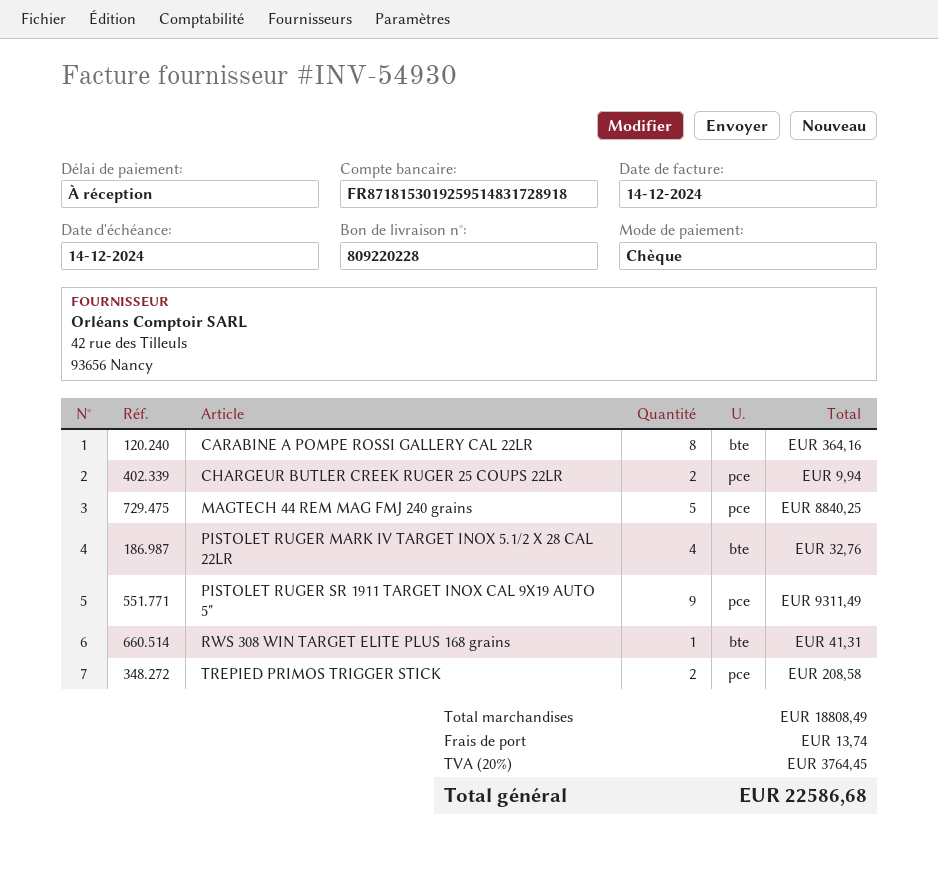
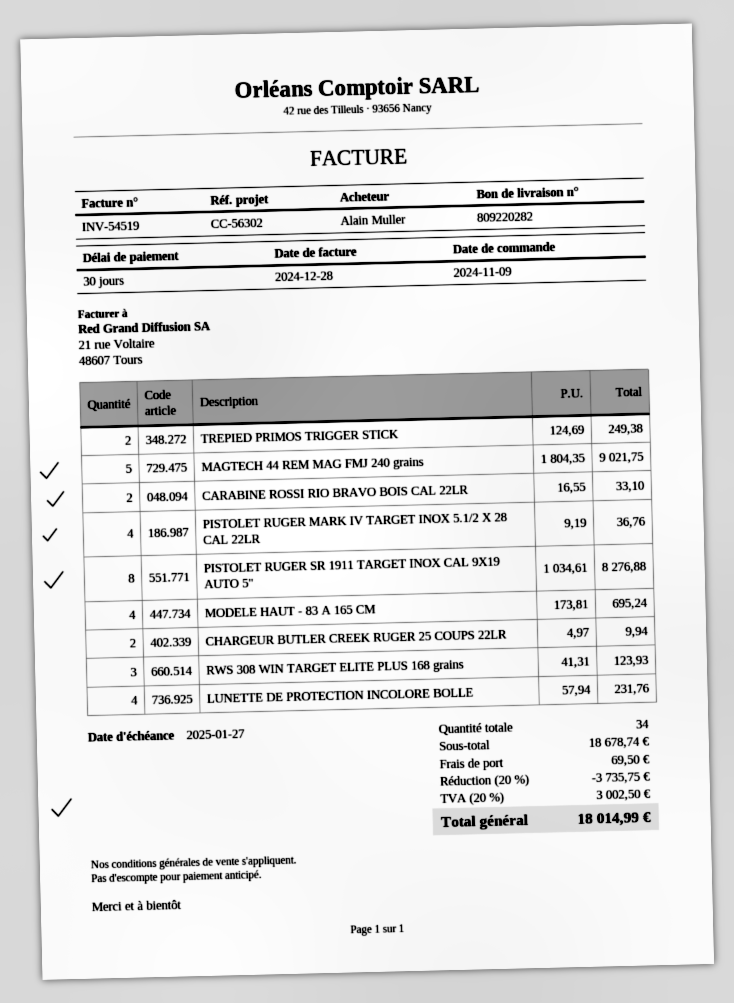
delivery note number: 809220228 -> 809220282
invoice number: INV-54930 -> INV-54519
invoice date: 2024-12-14 -> 2024-12-28
payment terms: on receipt -> 30 days
due date: 2024-12-14 -> 2025-01-27
CARABINE A POMPE ROSSI GALLERY CAL 22LR: 8 for 364.16 -> none
MAGTECH 44 REM MAG FMJ 240 grains: 5 for 8840.25 -> 5 for 9021.75
PISTOLET RUGER MARK IV TARGET INOX 5.1/2 X 28 CAL 22LR: 4 for 32.76 -> 4 for 36.76
PISTOLET RUGER SR 1911 TARGET INOX CAL 9X19 AUTO 5": 9 for 9311.49 -> 8 for 8276.88
RWS 308 WIN TARGET ELITE PLUS 168 grains: 1 for 41.31 -> 3 for 123.93
TREPIED PRIMOS TRIGGER STICK: 2 for 208.58 -> 2 for 249.38
CARABINE ROSSI RIO BRAVO BOIS CAL 22LR: none -> 2 for 33.10
MODELE HAUT - 83 A 165 CM: none -> 4 for 695.24
LUNETTE DE PROTECTION INCOLORE BOLLE: none -> 4 for 231.76
subtotal: 18808.49 -> 18678.74
discount: none -> 20% = 3735.75
shipping: 13.74 -> 69.50
tax: 20% = 3764.45 -> 20% = 3002.50
total: 22586.68 -> 18014.99

